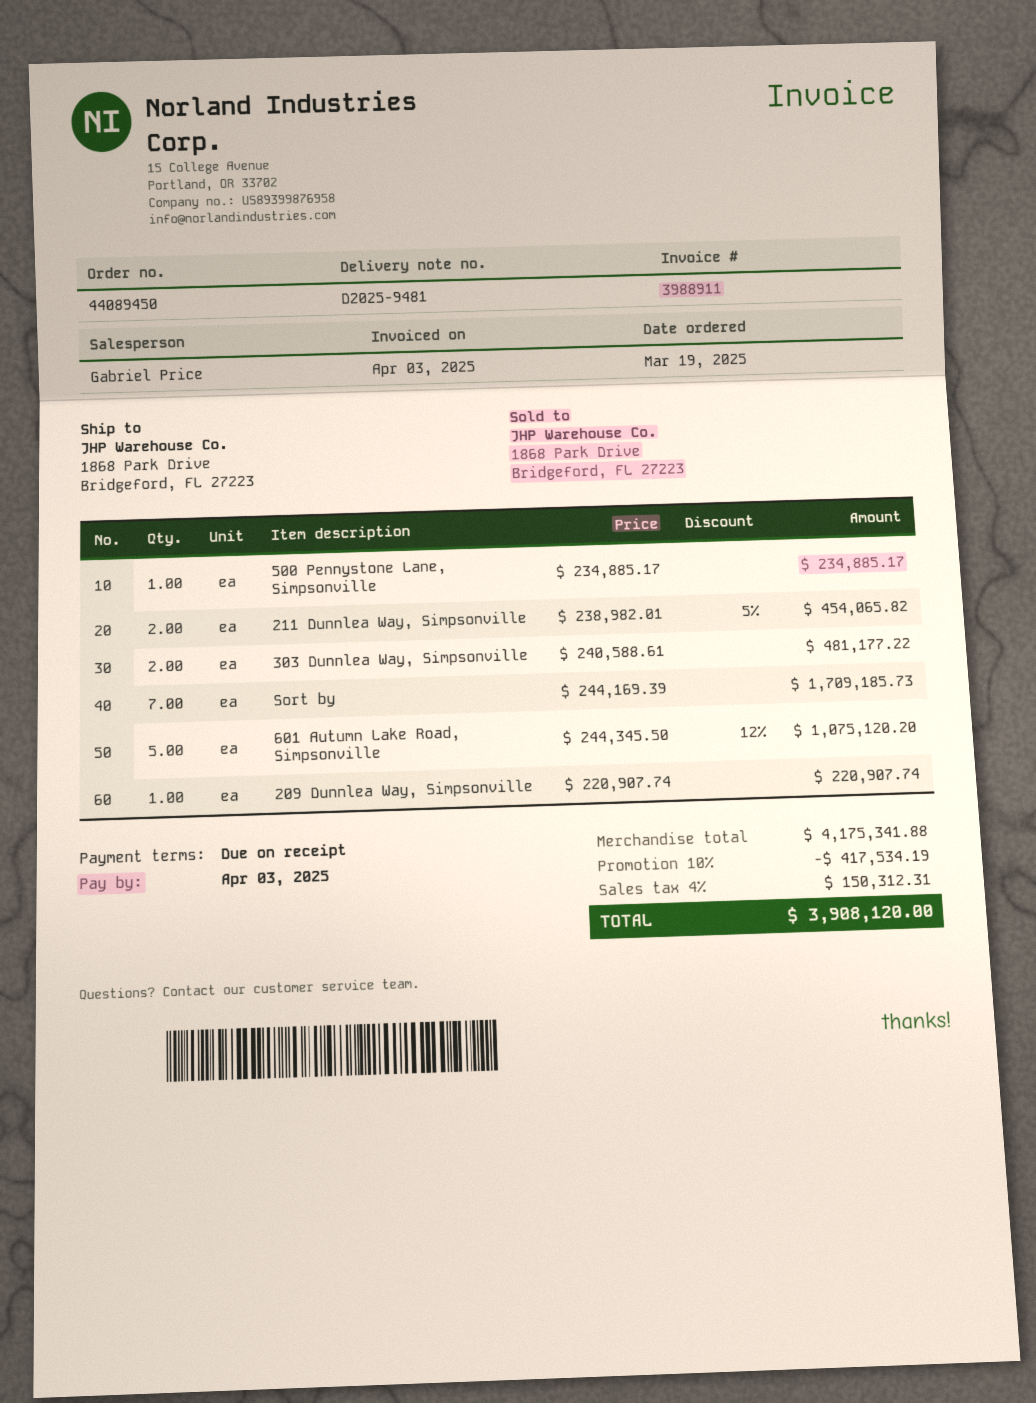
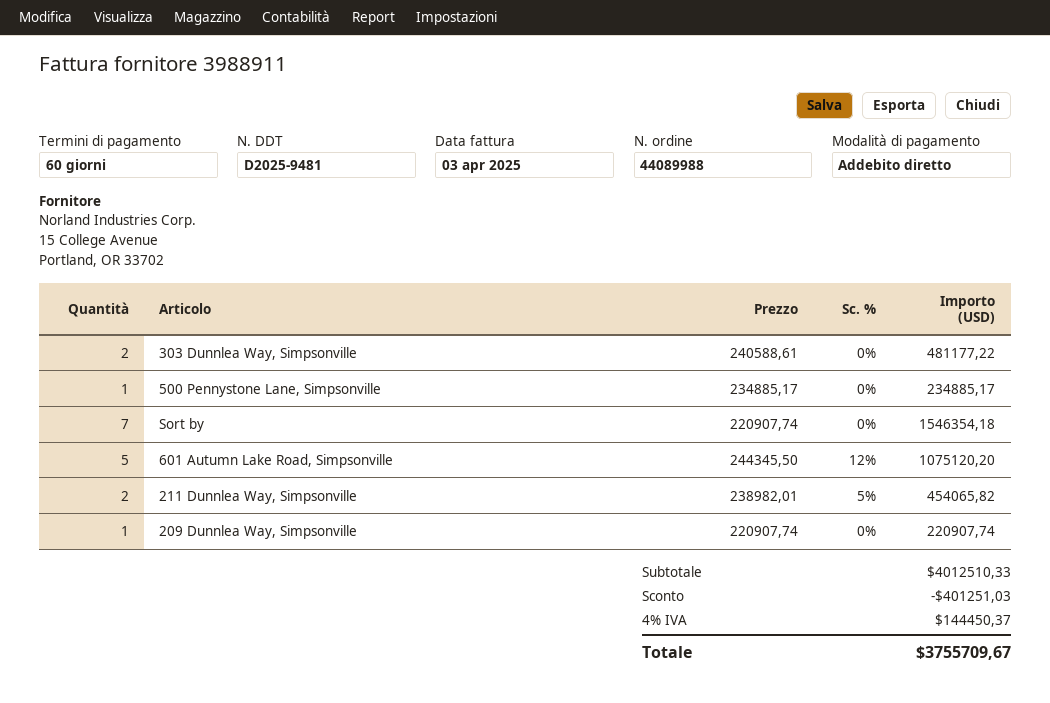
order number: 44089450 -> 44089988
payment terms: on receipt -> 60 days
Sort by: 7 x 244169.39 = 1709185.73 -> 7 x 220907.74 = 1546354.18
subtotal: 4175341.88 -> 4012510.33
discount: 417534.19 -> 401251.03
tax: 4% = 150312.31 -> 4% = 144450.37
total: 3908120.00 -> 3755709.67

